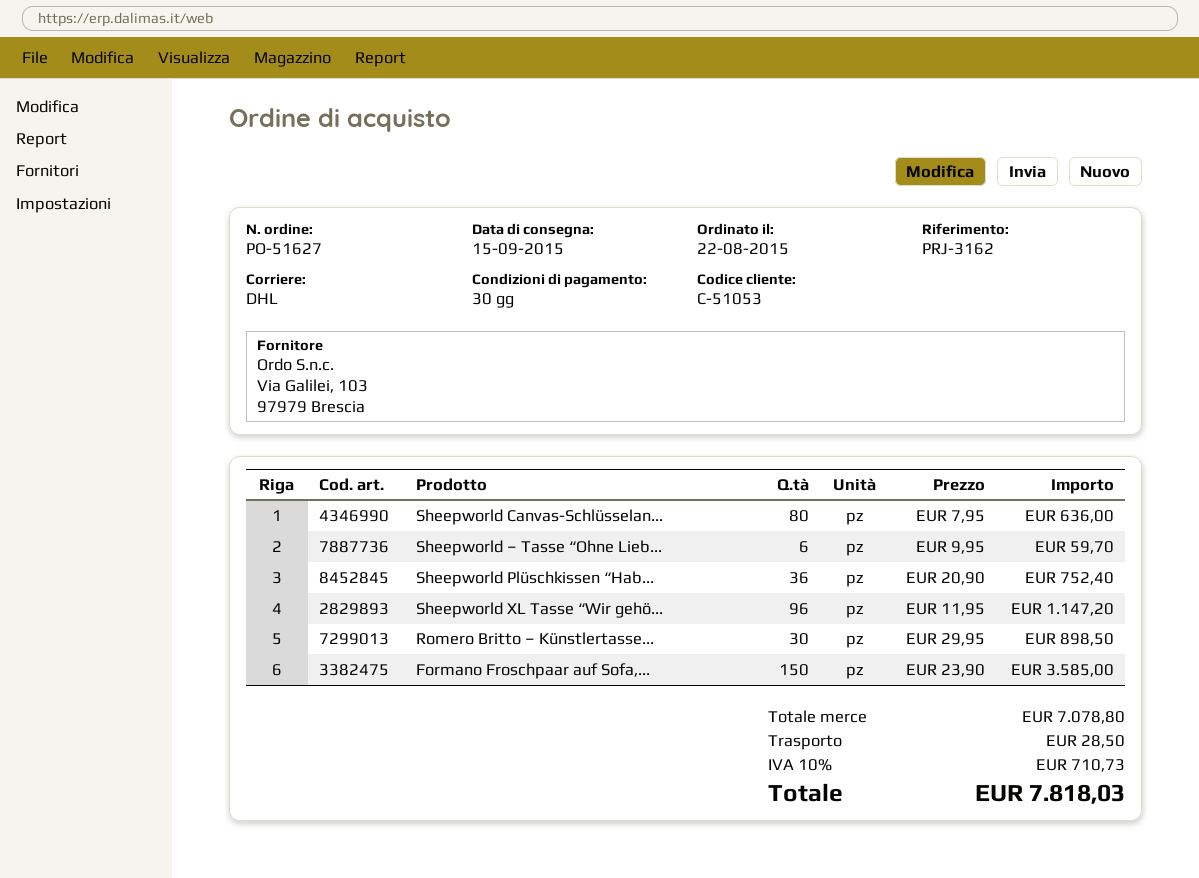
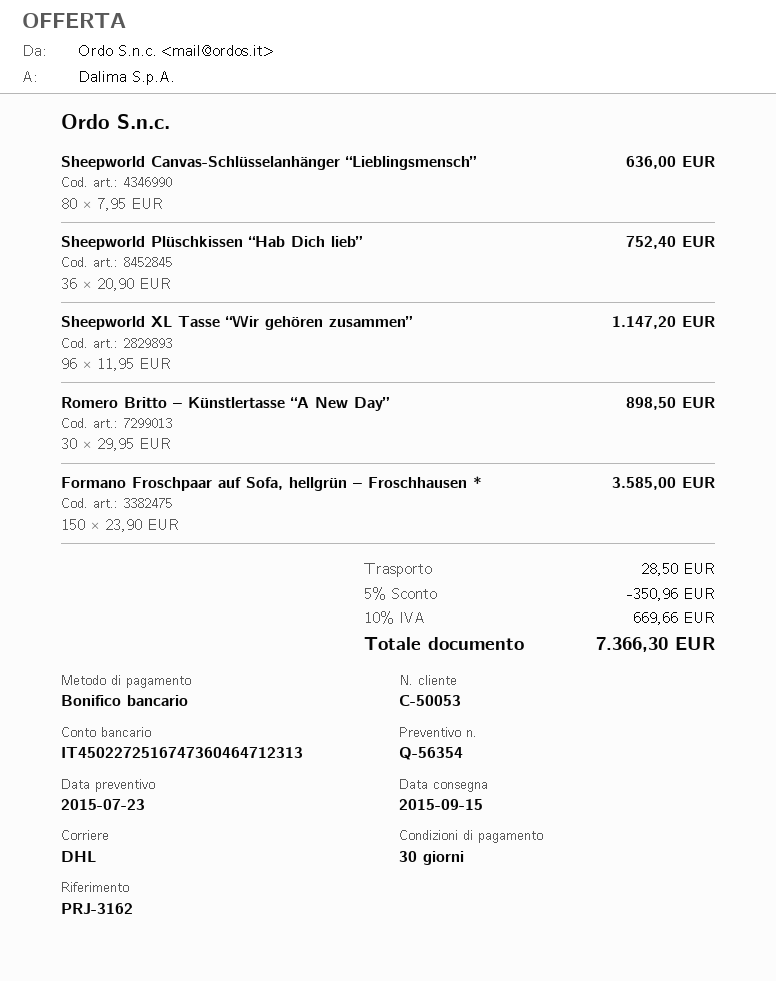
customer number: C-51053 -> C-50053
Sheepworld – Tasse “Ohne Lieb...: 6 x 9.95 = 59.70 -> none
discount: none -> 5% = 350.96
tax: 10% = 710.73 -> 10% = 669.66
total: 7818.03 -> 7366.30

